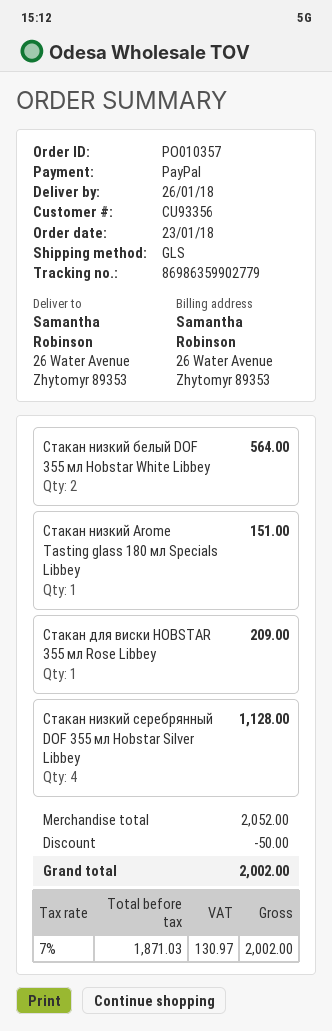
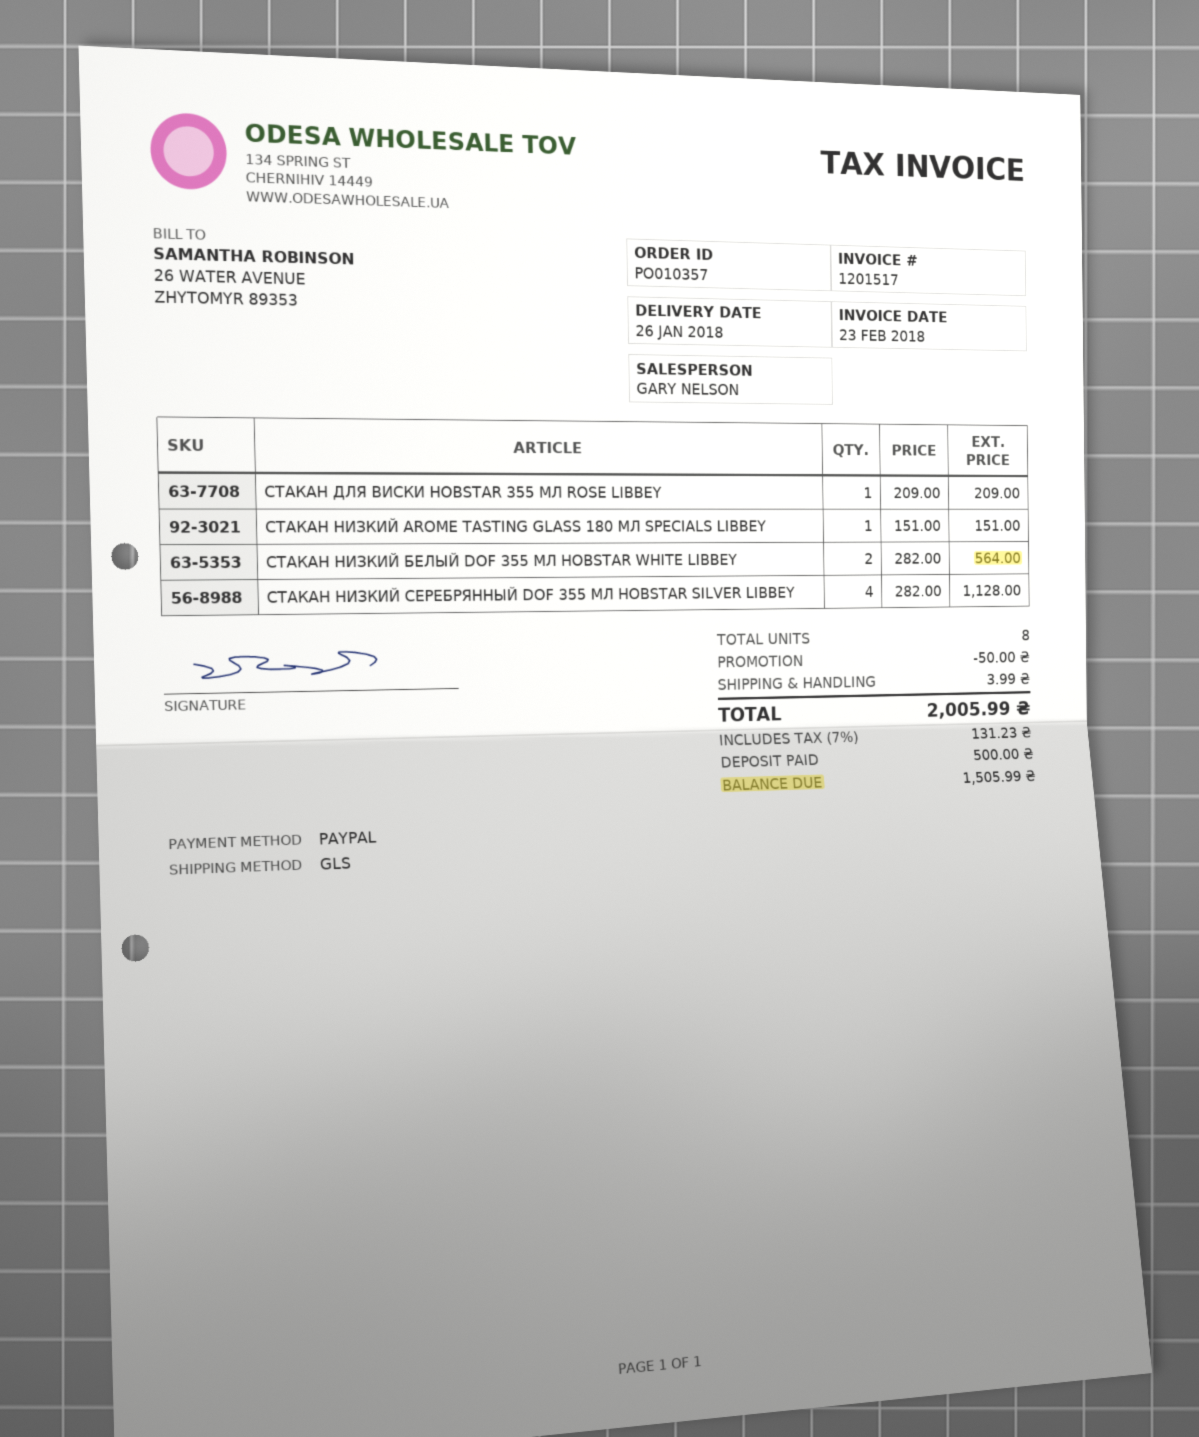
shipping: none -> 3.99
tax: 7% = 130.97 -> 7% = 131.23
total: 2002.00 -> 2005.99

